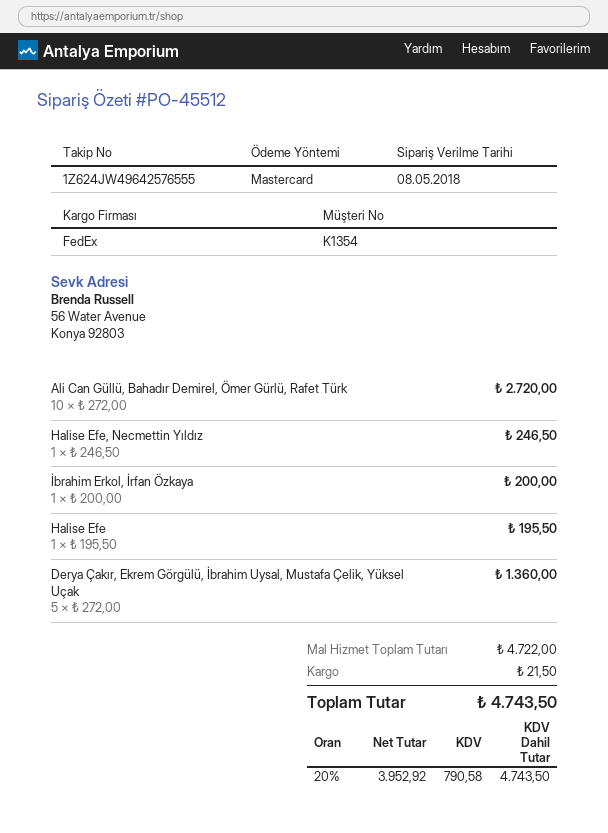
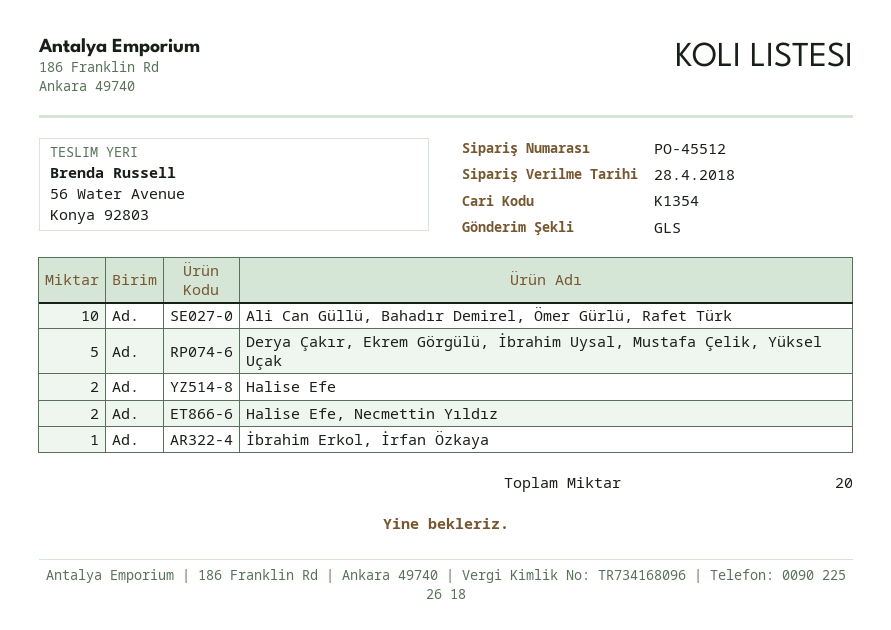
order date: 2018-05-08 -> 2018-04-28
shipping method: FedEx -> GLS
Halise Efe, Necmettin Yıldız: 1 -> 2
Halise Efe: 1 -> 2

